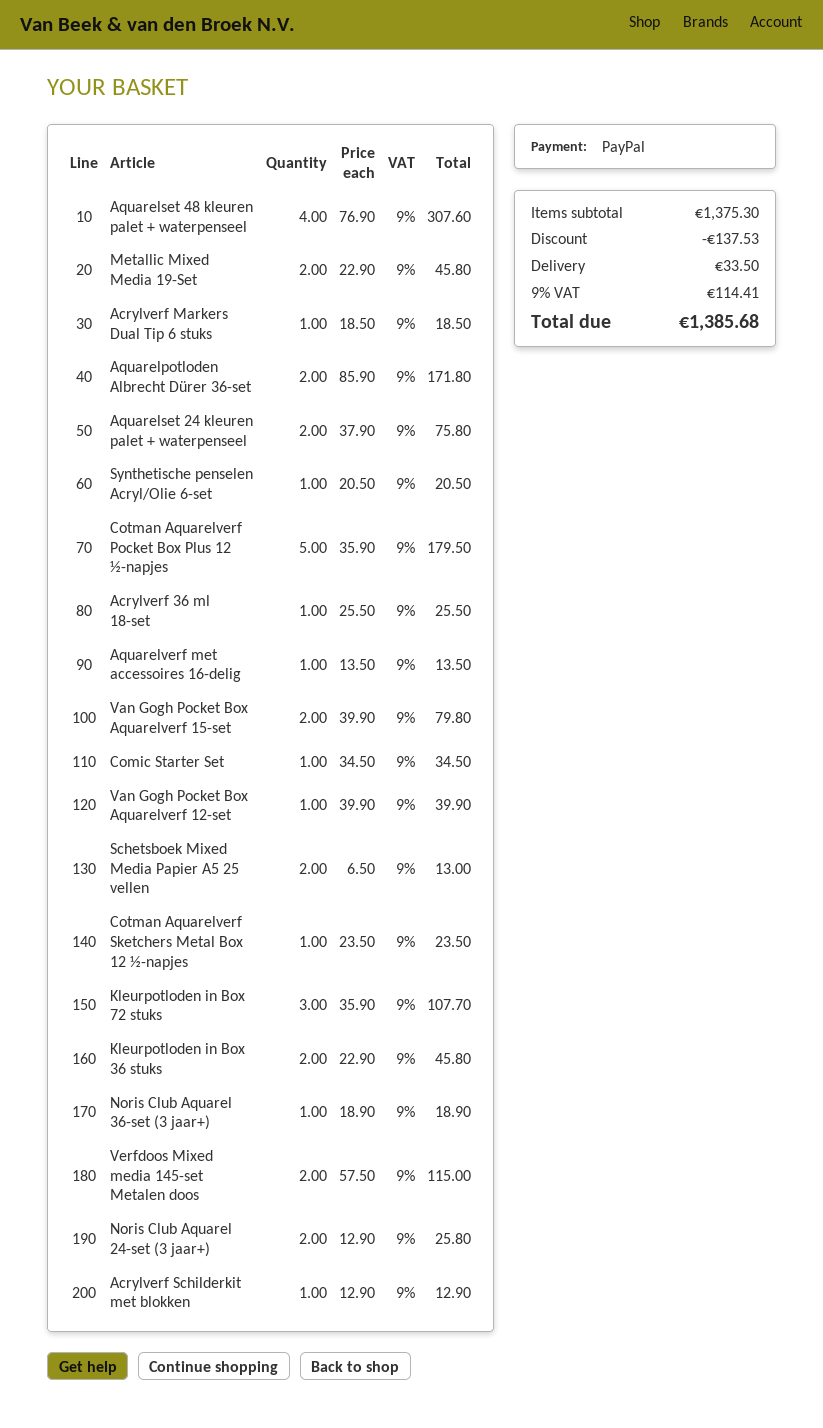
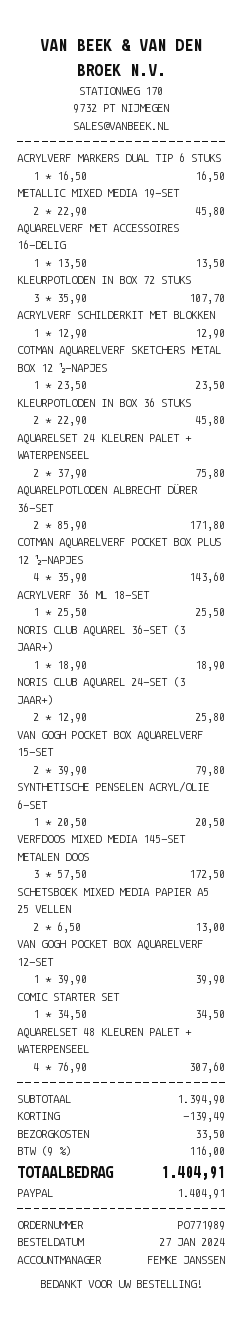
Acrylverf Markers Dual Tip 6 stuks: 1 x 18.50 = 18.50 -> 1 x 16.50 = 16.50
Cotman Aquarelverf Pocket Box Plus 12 ½-napjes: 5 x 35.90 = 179.50 -> 4 x 35.90 = 143.60
Verfdoos Mixed media 145-set Metalen doos: 2 x 57.50 = 115.00 -> 3 x 57.50 = 172.50
subtotal: 1375.30 -> 1394.90
discount: 137.53 -> 139.49
tax: 9% = 114.41 -> 9% = 116.00
total: 1385.68 -> 1404.91

